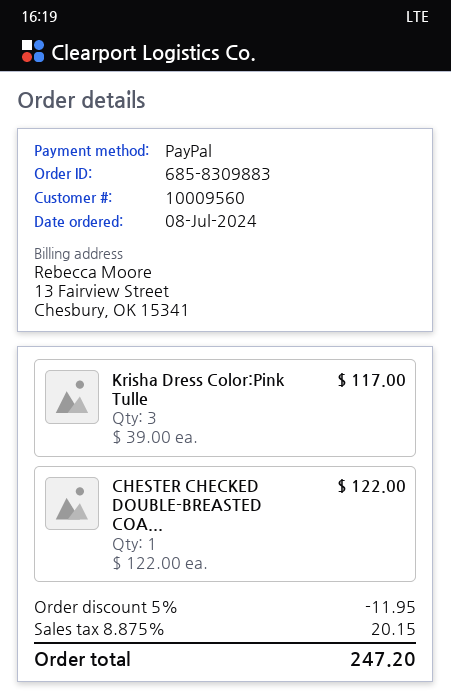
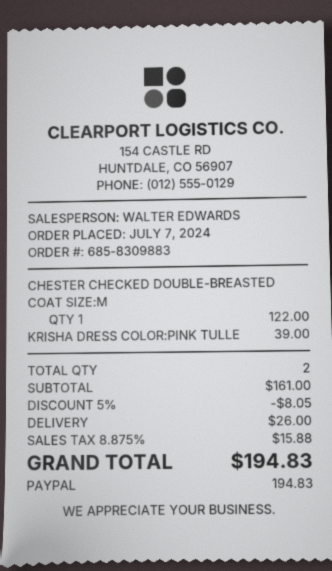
order date: 2024-07-08 -> 2024-07-07
Krisha Dress Color:Pink Tulle: 3 for 117.00 -> 1 for 39.00
discount: 5% = 11.95 -> 5% = 8.05
shipping: none -> 26.00
tax: 8.875% = 20.15 -> 8.875% = 15.88
total: 247.20 -> 194.83

